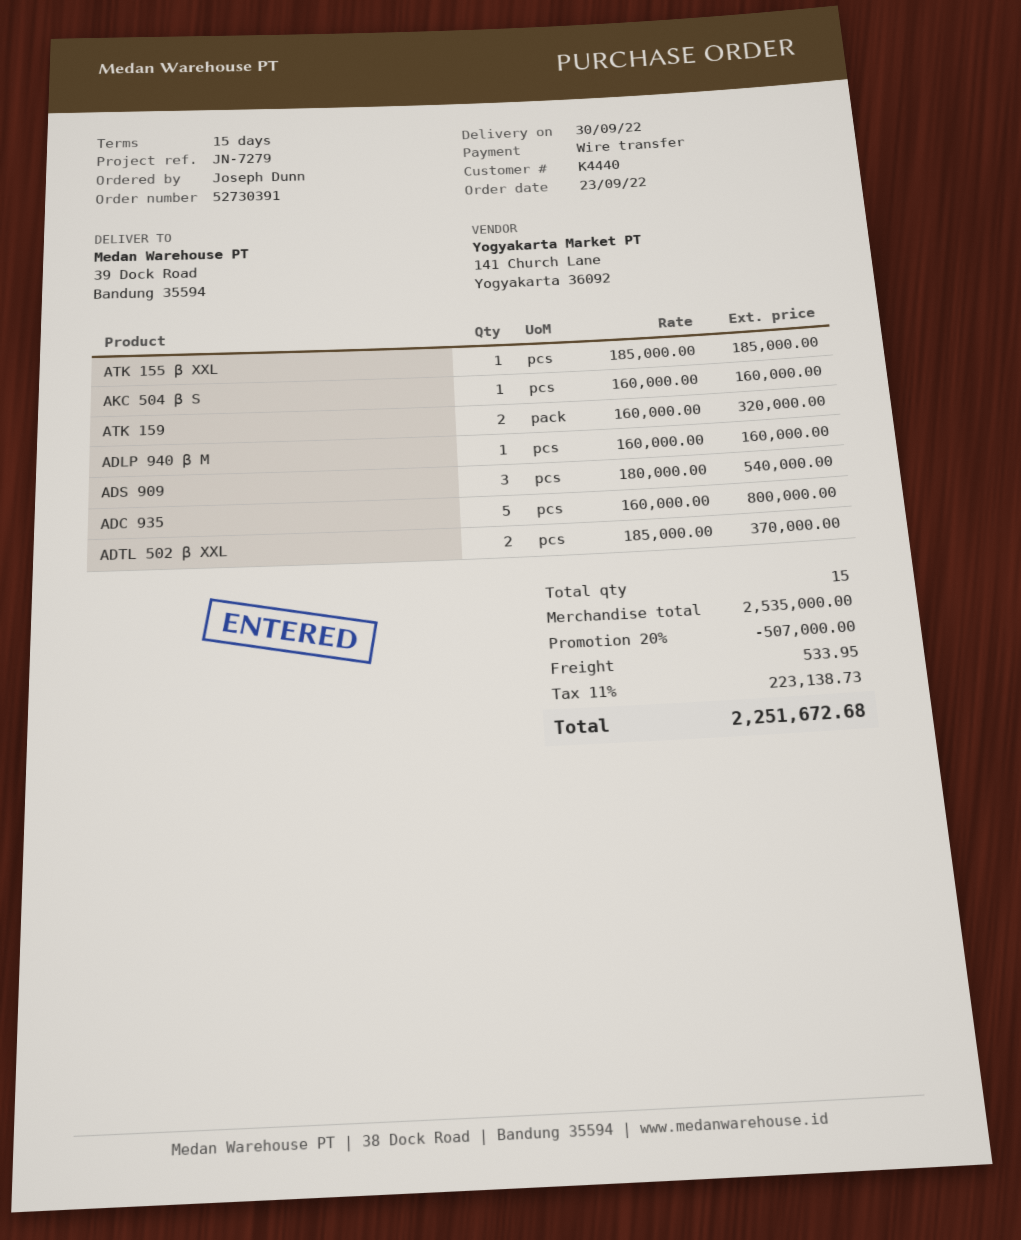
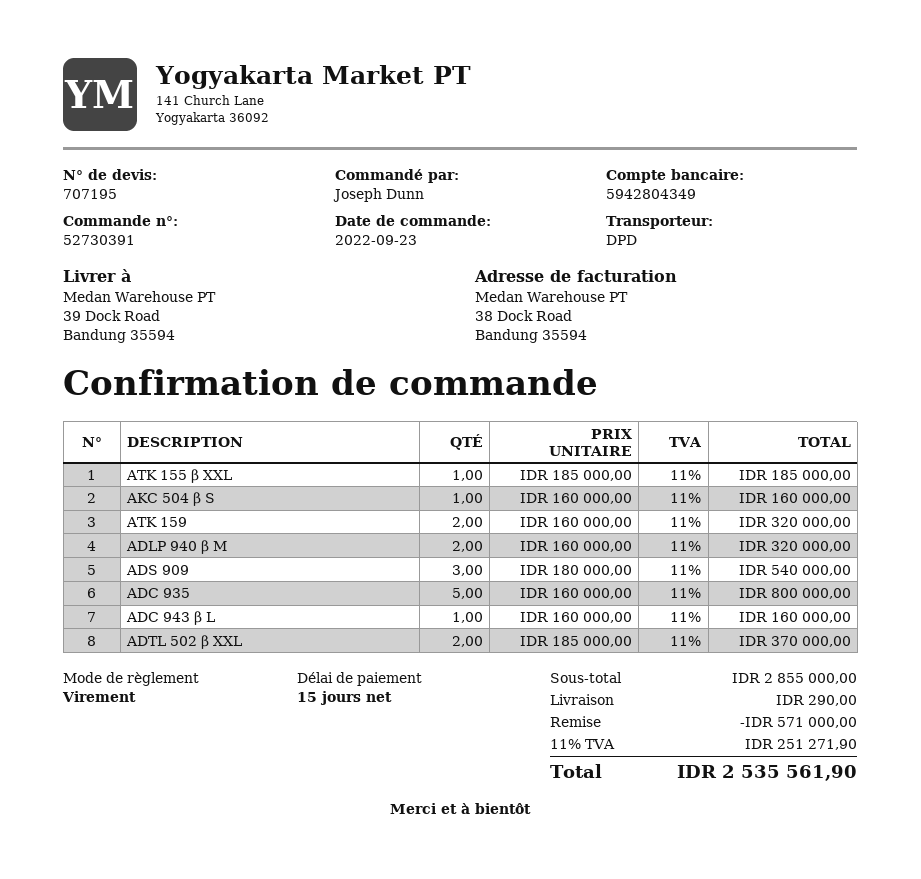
ADLP 940 β M: 1 x 160000.00 = 160000.00 -> 2 x 160000.00 = 320000.00
ADC 943 β L: none -> 1 x 160000.00 = 160000.00
subtotal: 2535000.00 -> 2855000.00
discount: 507000.00 -> 571000.00
shipping: 533.95 -> 290.00
tax: 11% = 223138.73 -> 11% = 251271.90
total: 2251672.68 -> 2535561.90

